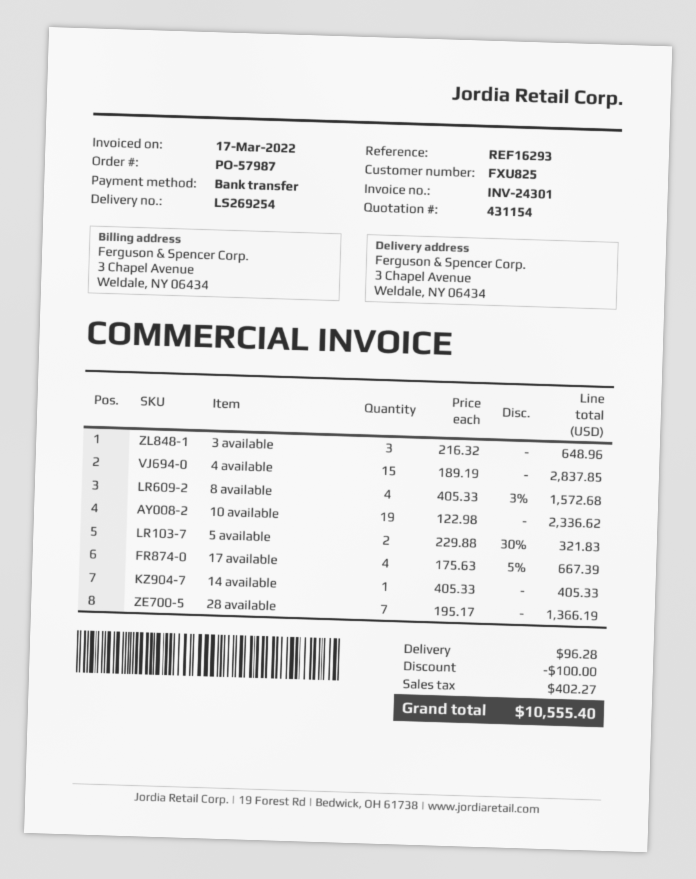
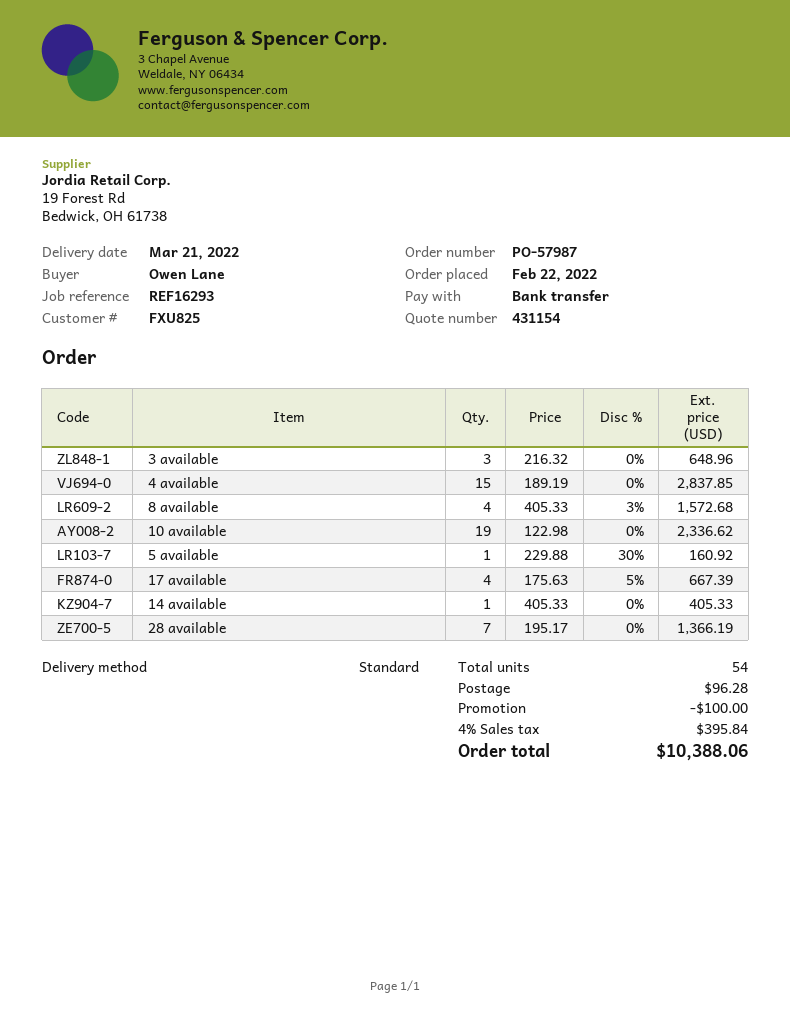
5 available: 2 x 229.88 - 30% = 321.83 -> 1 x 229.88 - 30% = 160.92
tax: 402.27 -> 395.84
total: 10555.40 -> 10388.06

